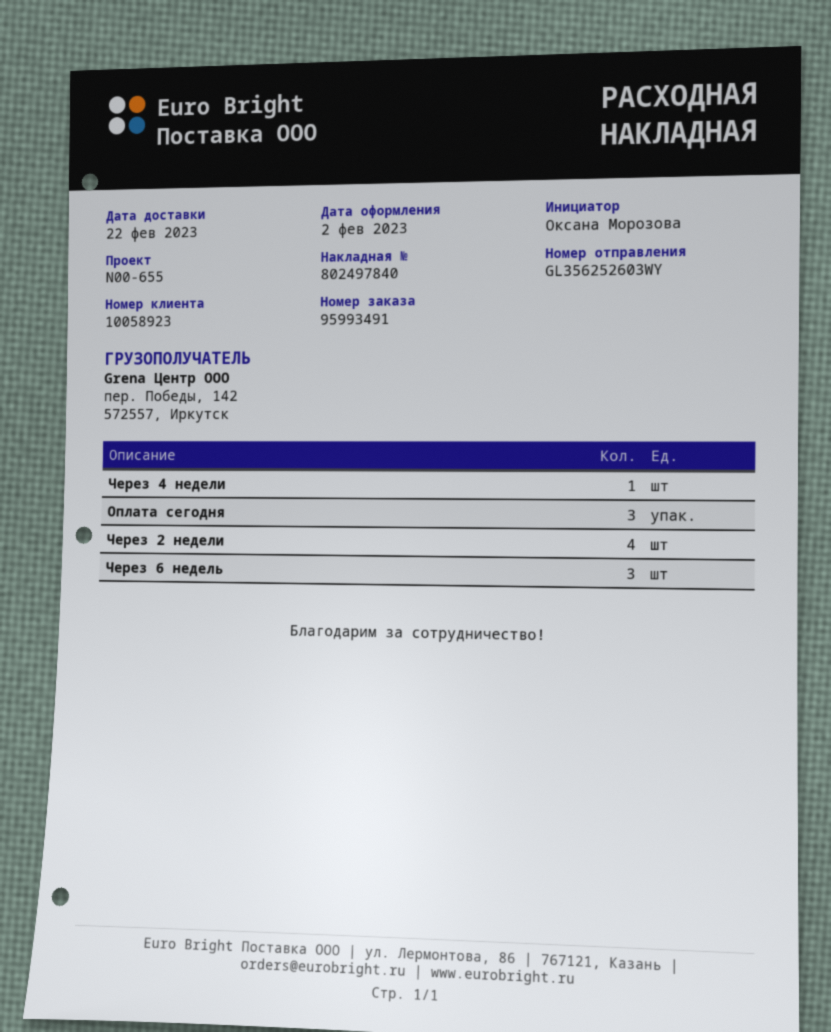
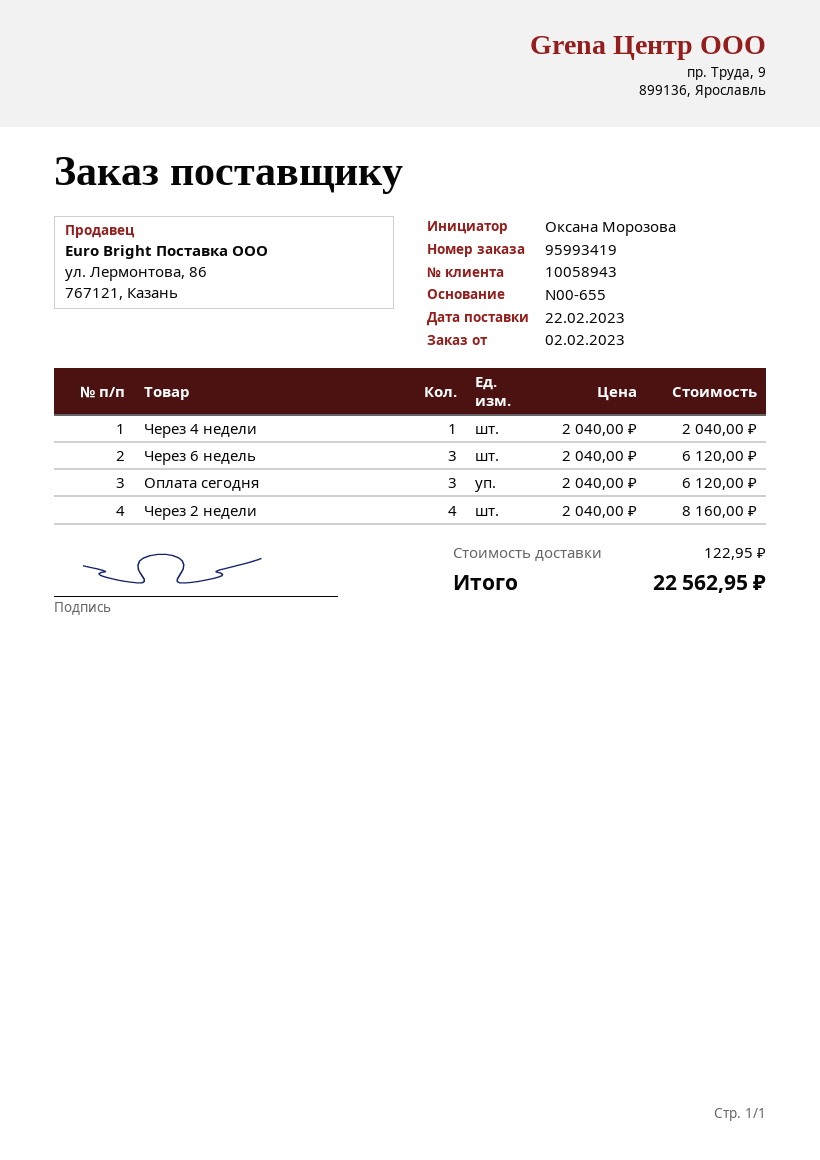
order number: 95993491 -> 95993419
customer number: 10058923 -> 10058943

